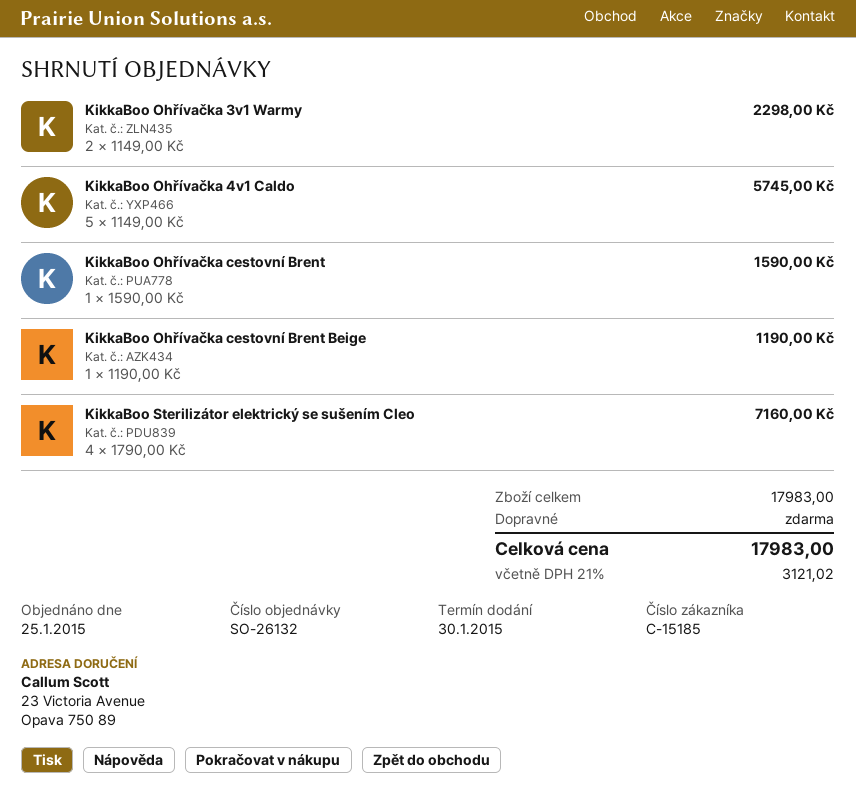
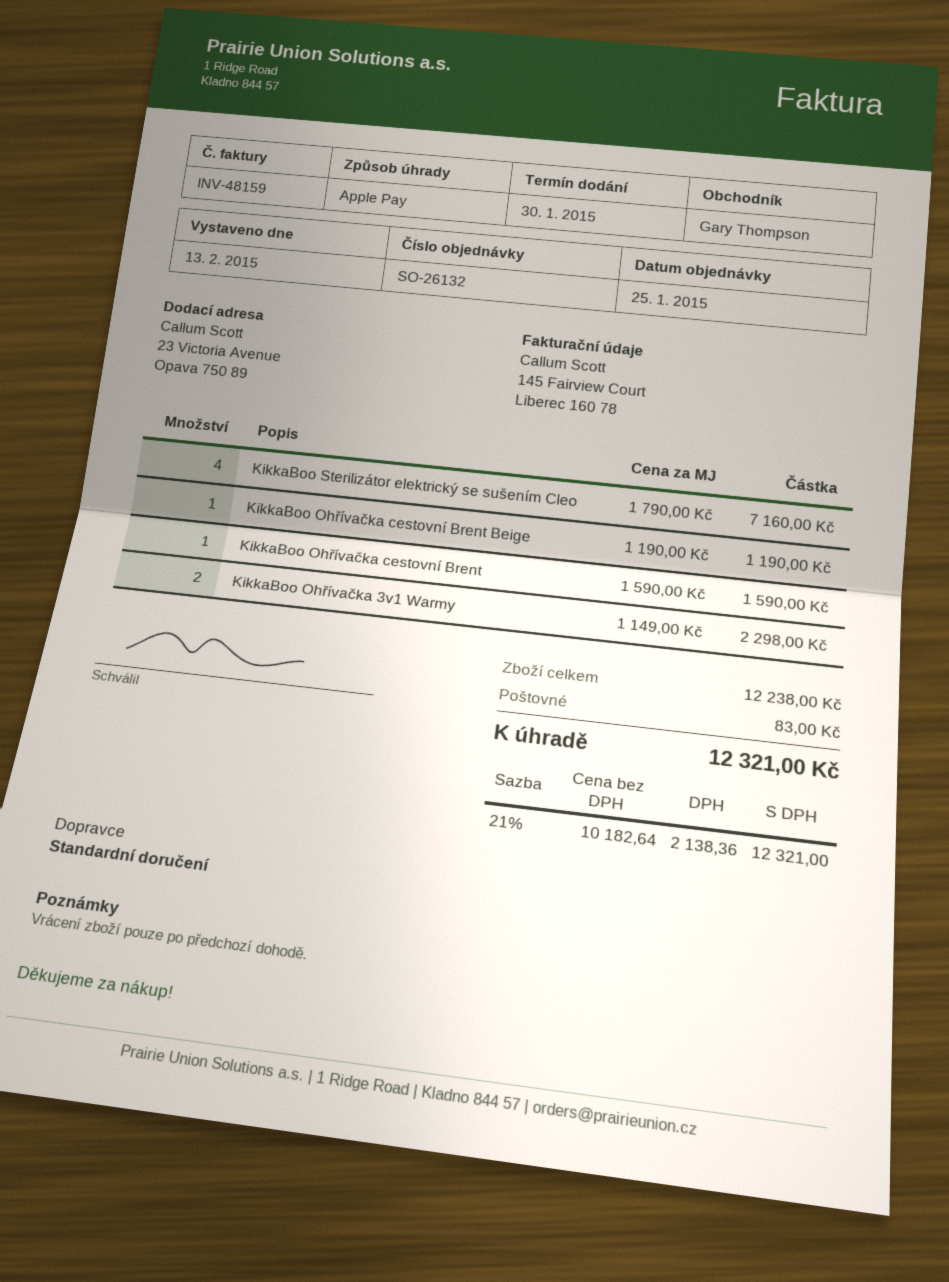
KikkaBoo Ohřívačka 4v1 Caldo: 5 x 1149.00 = 5745.00 -> none
subtotal: 17983.00 -> 12238.00
shipping: 0.00 -> 83.00
tax: 21% = 3121.02 -> 21% = 2138.36
total: 17983.00 -> 12321.00

